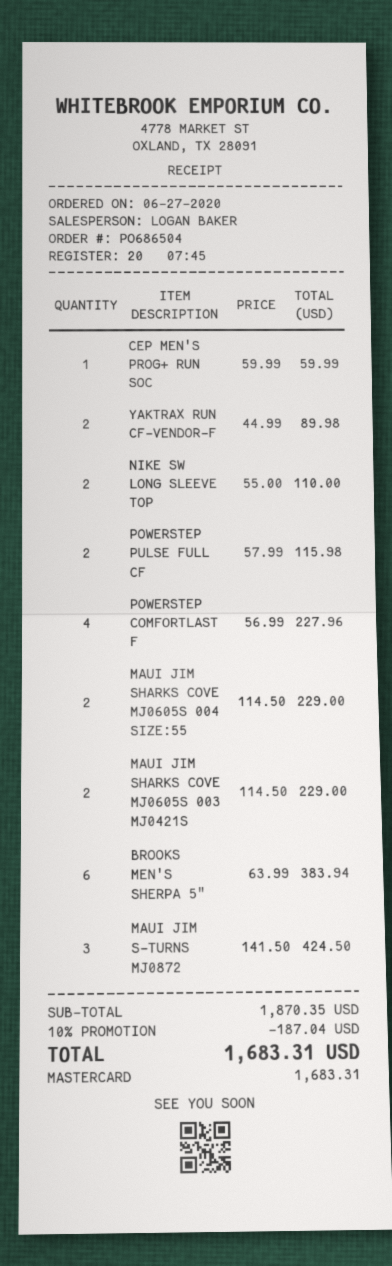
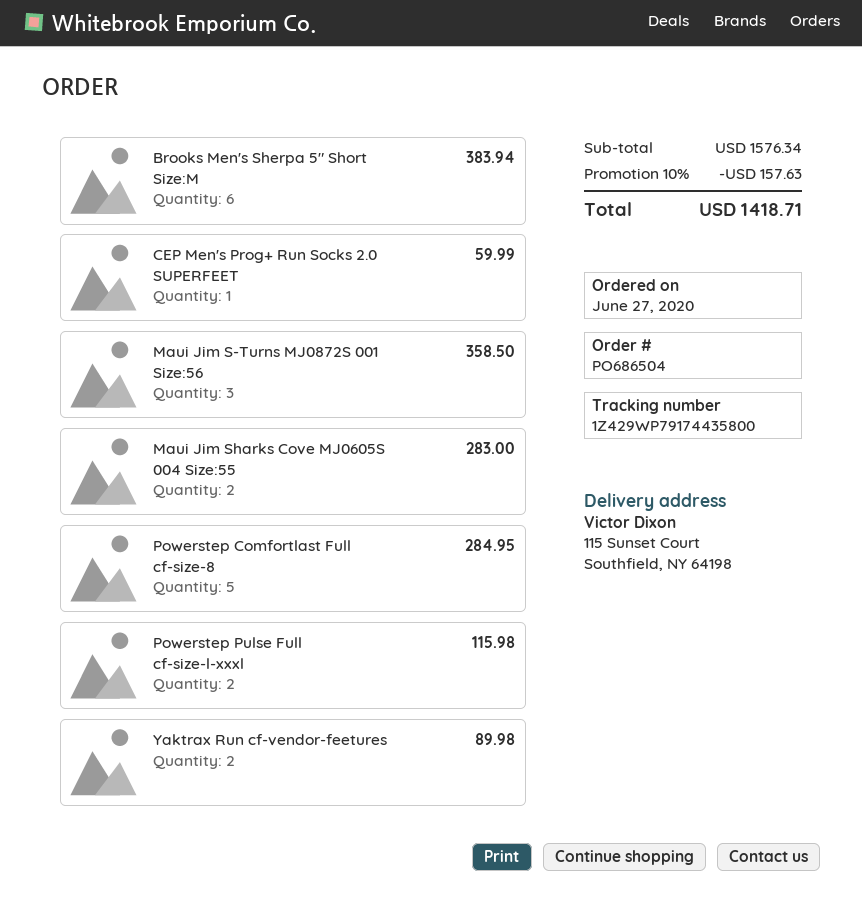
NIKE SW LONG SLEEVE TOP: 2 for 110.00 -> none
POWERSTEP COMFORTLAST F: 4 for 227.96 -> 5 for 284.95
MAUI JIM SHARKS COVE MJ0605S 004 SIZE:55: 2 for 229.00 -> 2 for 283.00
MAUI JIM SHARKS COVE MJ0605S 003 MJ0421S: 2 for 229.00 -> none
MAUI JIM S-TURNS MJ0872: 3 for 424.50 -> 3 for 358.50
subtotal: 1870.35 -> 1576.34
discount: 10% = 187.04 -> 10% = 157.63
total: 1683.31 -> 1418.71

